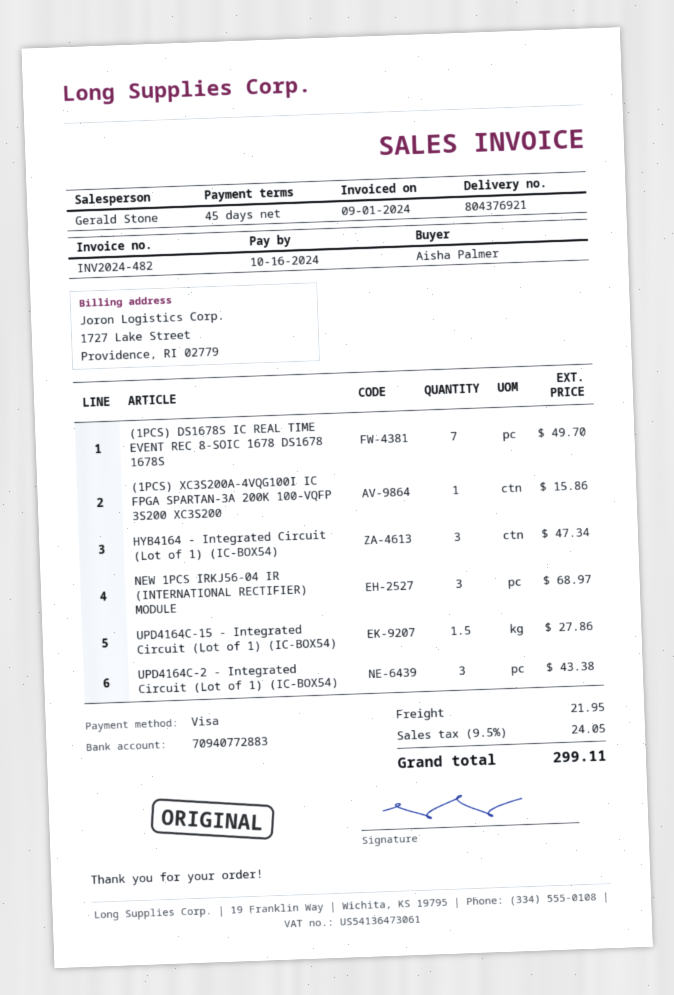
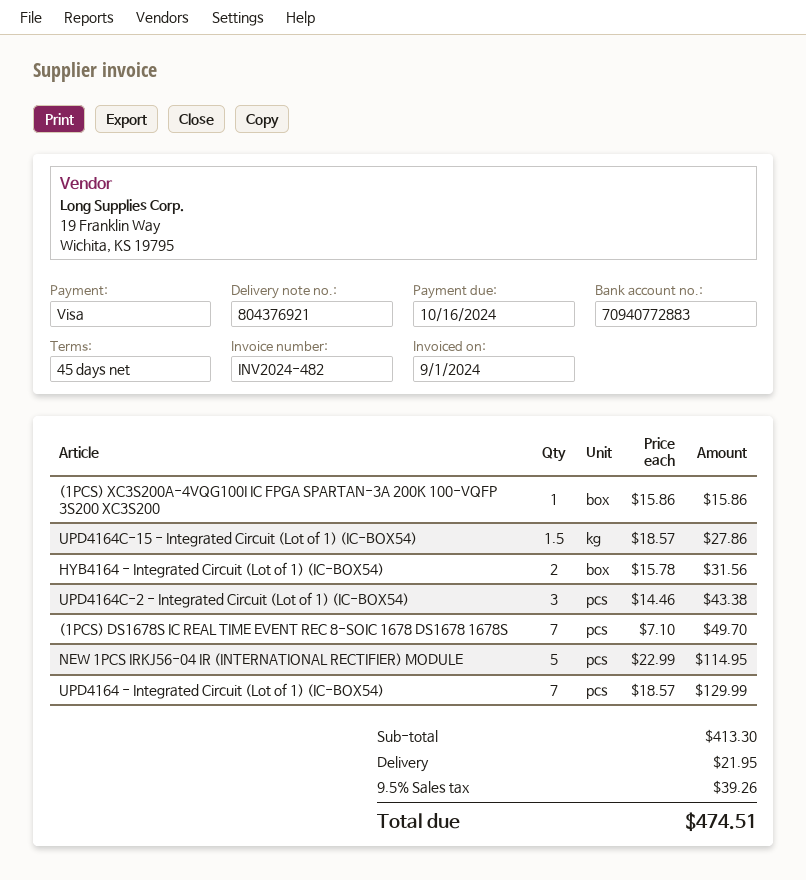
HYB4164 - Integrated Circuit (Lot of 1) (IC-BOX54): 3 for 47.34 -> 2 for 31.56
NEW 1PCS IRKJ56-04 IR (INTERNATIONAL RECTIFIER) MODULE: 3 for 68.97 -> 5 for 114.95
UPD4164 - Integrated Circuit (Lot of 1) (IC-BOX54): none -> 7 for 129.99
tax: 9.5% = 24.05 -> 9.5% = 39.26
total: 299.11 -> 474.51

